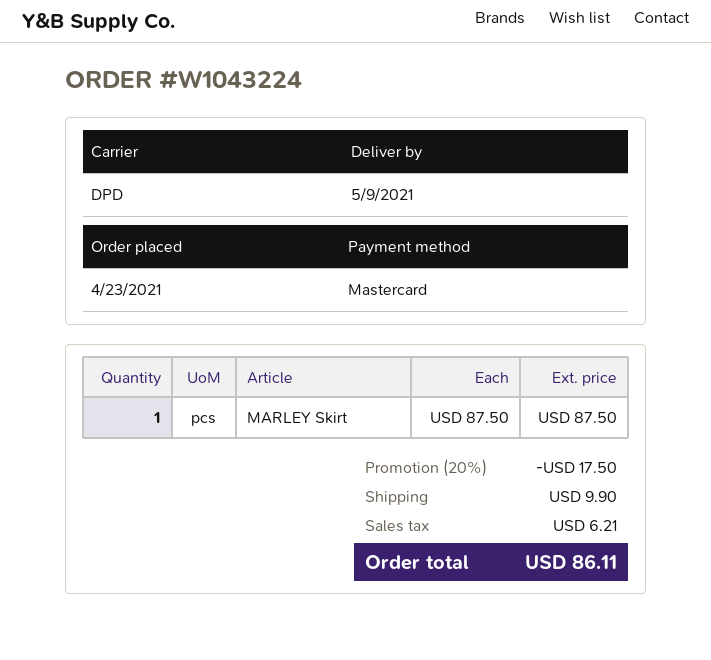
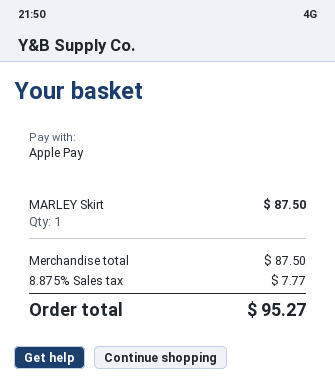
payment method: Mastercard -> Apple Pay
discount: 20% = 17.50 -> none
shipping: 9.90 -> none
tax: 6.21 -> 7.77
total: 86.11 -> 95.27

